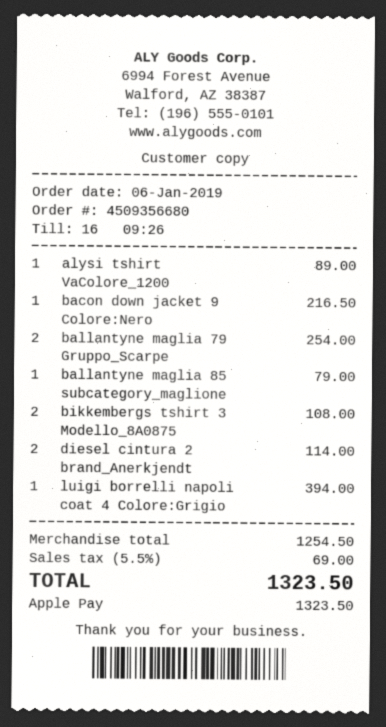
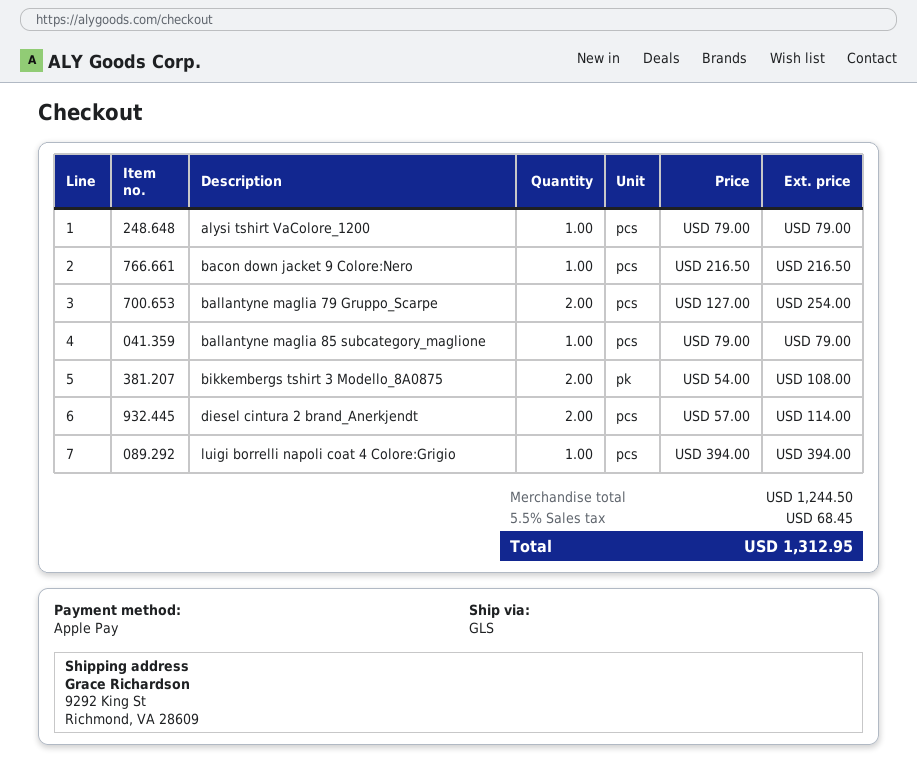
alysi tshirt VaColore_1200: 1 for 89.00 -> 1 for 79.00
subtotal: 1254.50 -> 1244.50
tax: 5.5% = 69.00 -> 5.5% = 68.45
total: 1323.50 -> 1312.95

